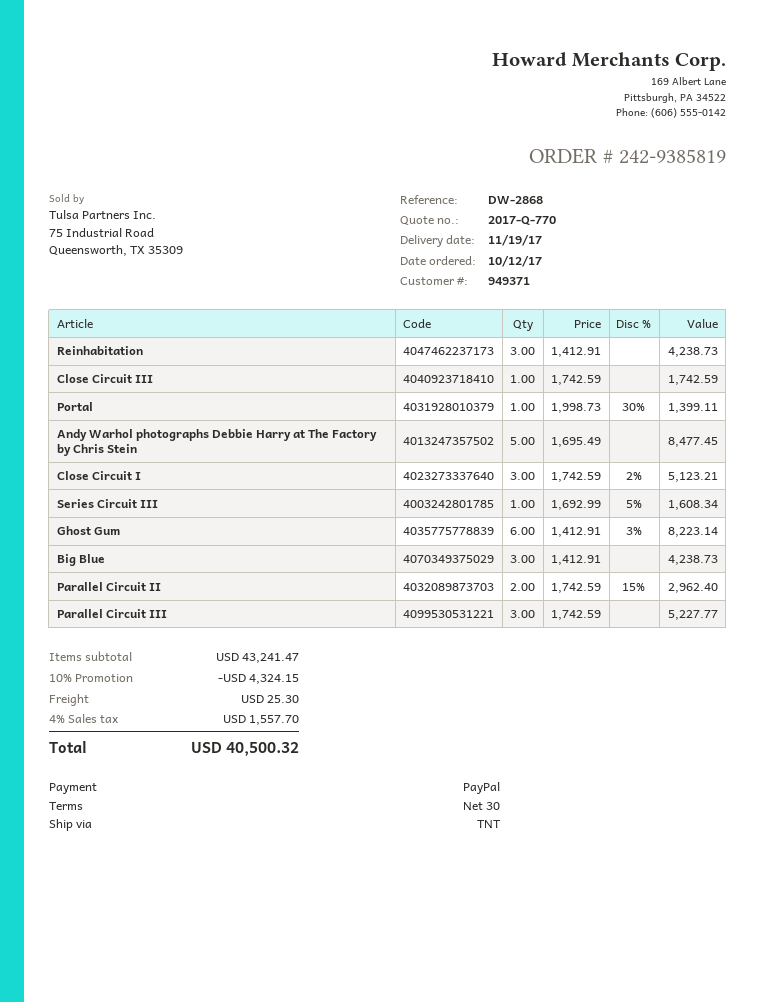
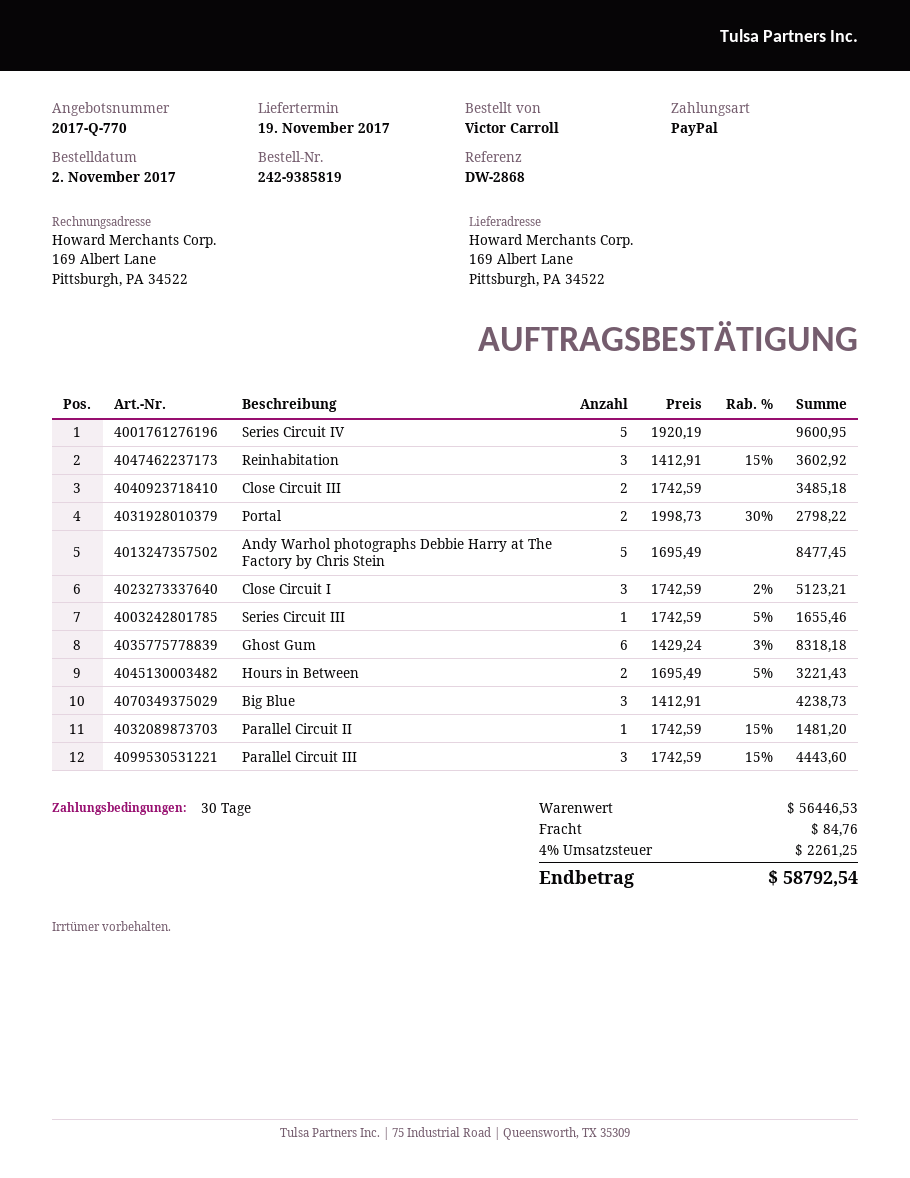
order date: 2017-10-12 -> 2017-11-02
Reinhabitation: 3 x 1412.91 = 4238.73 -> 3 x 1412.91 - 15% = 3602.92
Close Circuit III: 1 x 1742.59 = 1742.59 -> 2 x 1742.59 = 3485.18
Portal: 1 x 1998.73 - 30% = 1399.11 -> 2 x 1998.73 - 30% = 2798.22
Series Circuit III: 1 x 1692.99 - 5% = 1608.34 -> 1 x 1742.59 - 5% = 1655.46
Ghost Gum: 6 x 1412.91 - 3% = 8223.14 -> 6 x 1429.24 - 3% = 8318.18
Parallel Circuit II: 2 x 1742.59 - 15% = 2962.40 -> 1 x 1742.59 - 15% = 1481.20
Parallel Circuit III: 3 x 1742.59 = 5227.77 -> 3 x 1742.59 - 15% = 4443.60
Series Circuit IV: none -> 5 x 1920.19 = 9600.95
Hours in Between: none -> 2 x 1695.49 - 5% = 3221.43
subtotal: 43241.47 -> 56446.53
discount: 10% = 4324.15 -> none
shipping: 25.30 -> 84.76
tax: 4% = 1557.70 -> 4% = 2261.25
total: 40500.32 -> 58792.54

